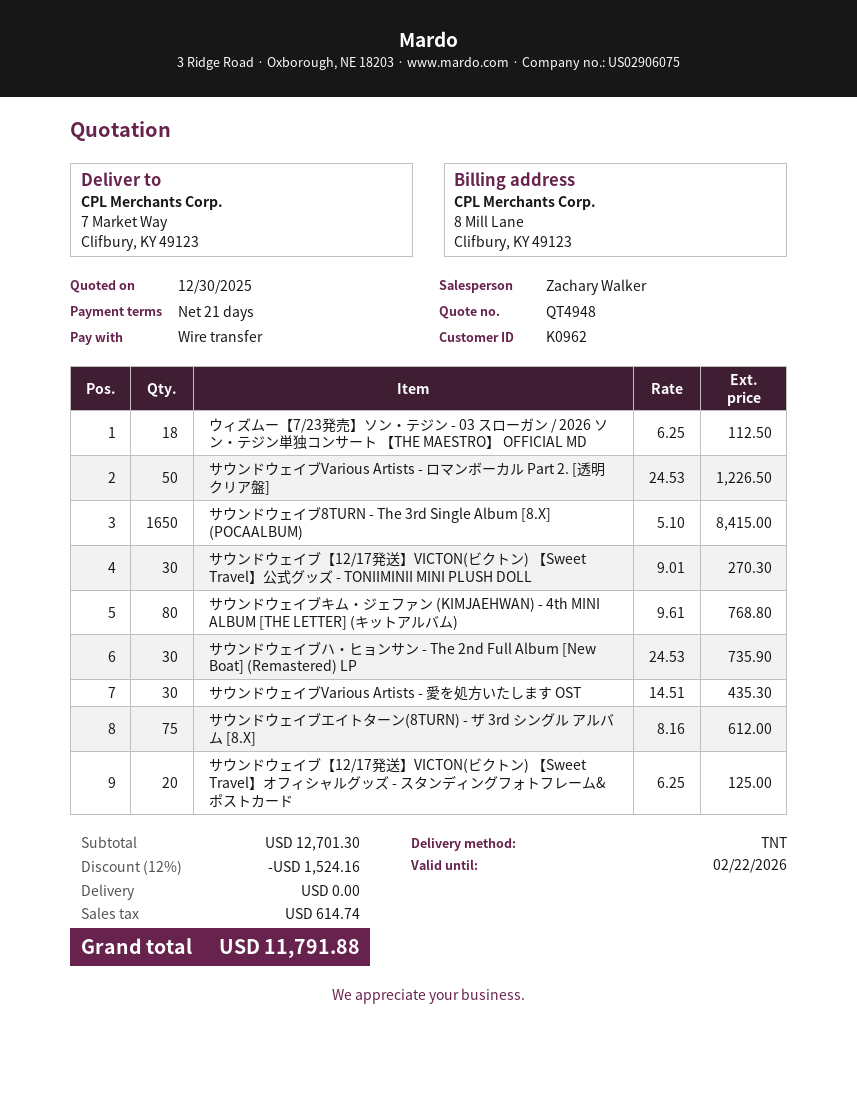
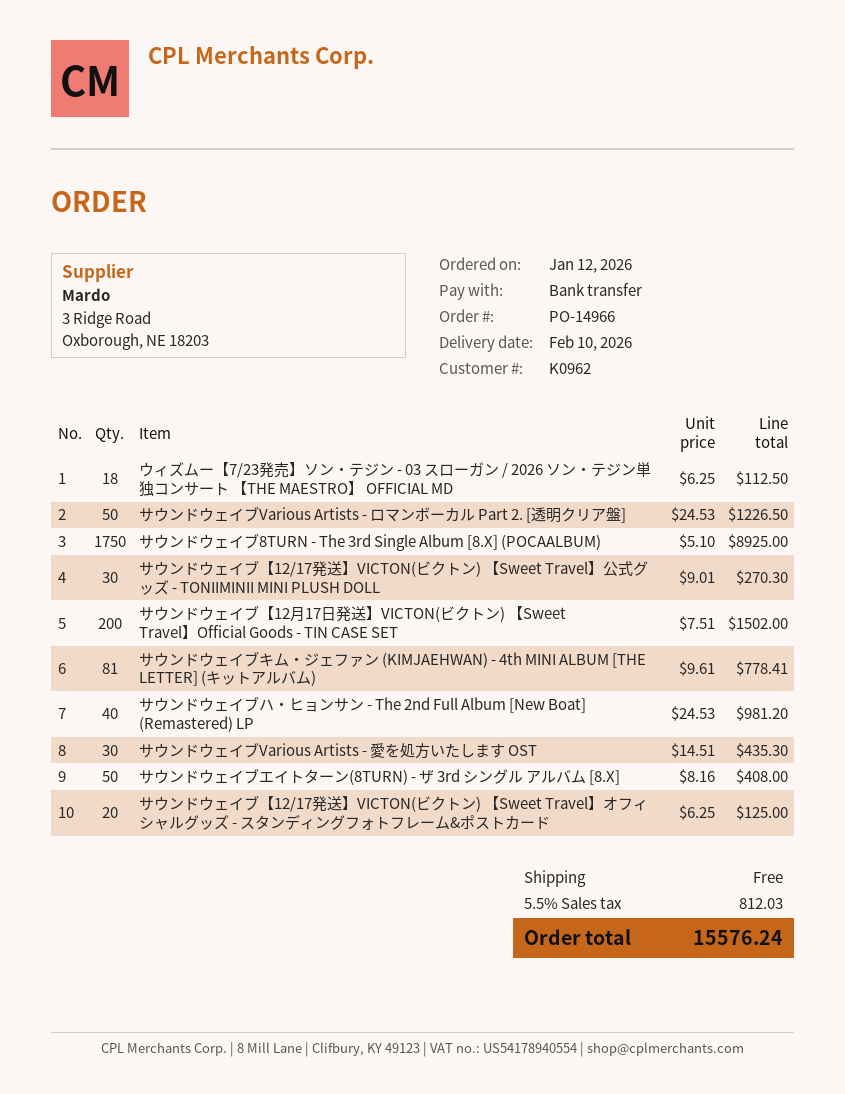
サウンドウェイブ8TURN - The 3rd Single Album [8.X] (POCAALBUM): 1650 x 5.10 = 8415.00 -> 1750 x 5.10 = 8925.00
サウンドウェイブキム・ジェファン (KIMJAEHWAN) - 4th MINI ALBUM [THE LETTER] (キットアルバム): 80 x 9.61 = 768.80 -> 81 x 9.61 = 778.41
サウンドウェイブハ・ヒョンサン - The 2nd Full Album [New Boat] (Remastered) LP: 30 x 24.53 = 735.90 -> 40 x 24.53 = 981.20
サウンドウェイブエイトターン(8TURN) - ザ 3rd シングル アルバム [8.X]: 75 x 8.16 = 612.00 -> 50 x 8.16 = 408.00
サウンドウェイブ【12月17日発送】VICTON(ビクトン) 【Sweet Travel】Official Goods - TIN CASE SET: none -> 200 x 7.51 = 1502.00
discount: 12% = 1524.16 -> none
tax: 614.74 -> 812.03
total: 11791.88 -> 15576.24

